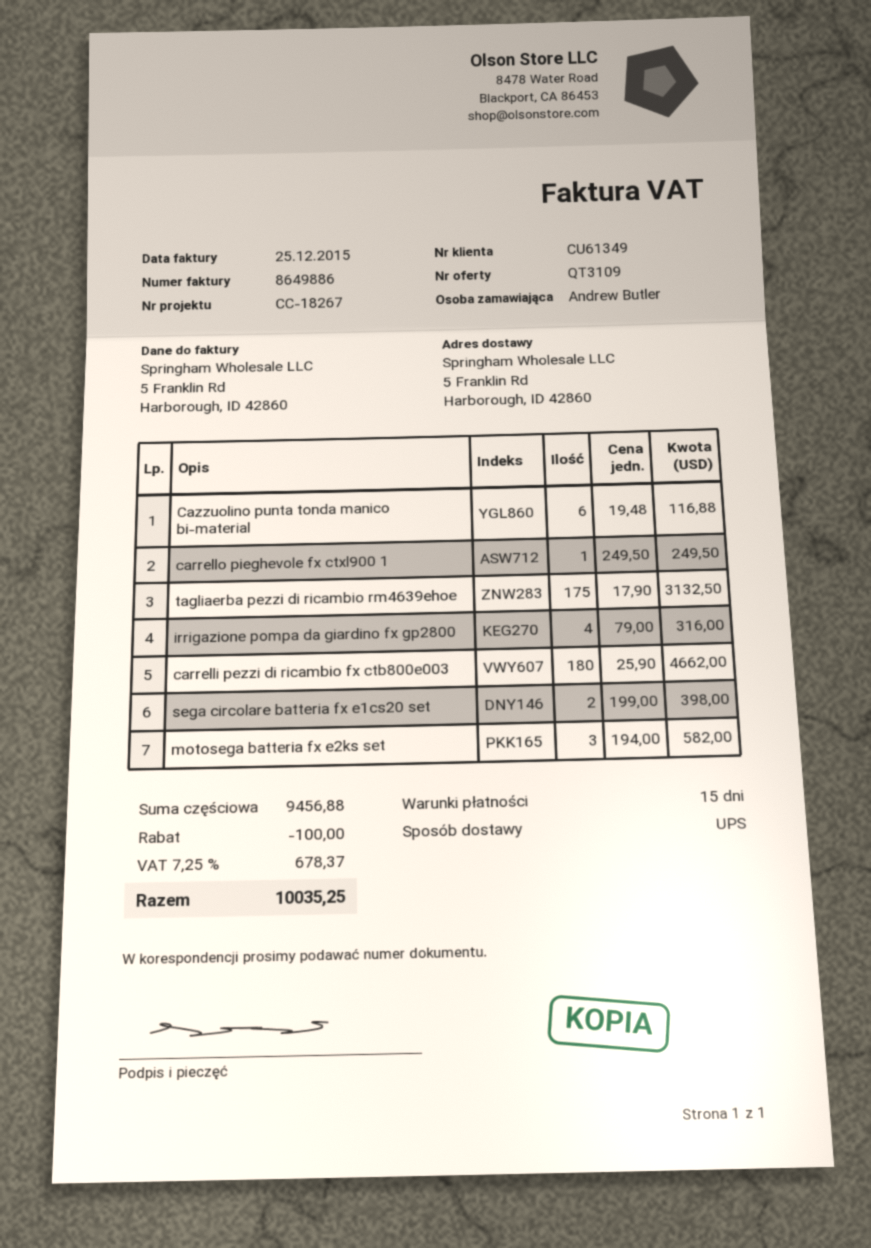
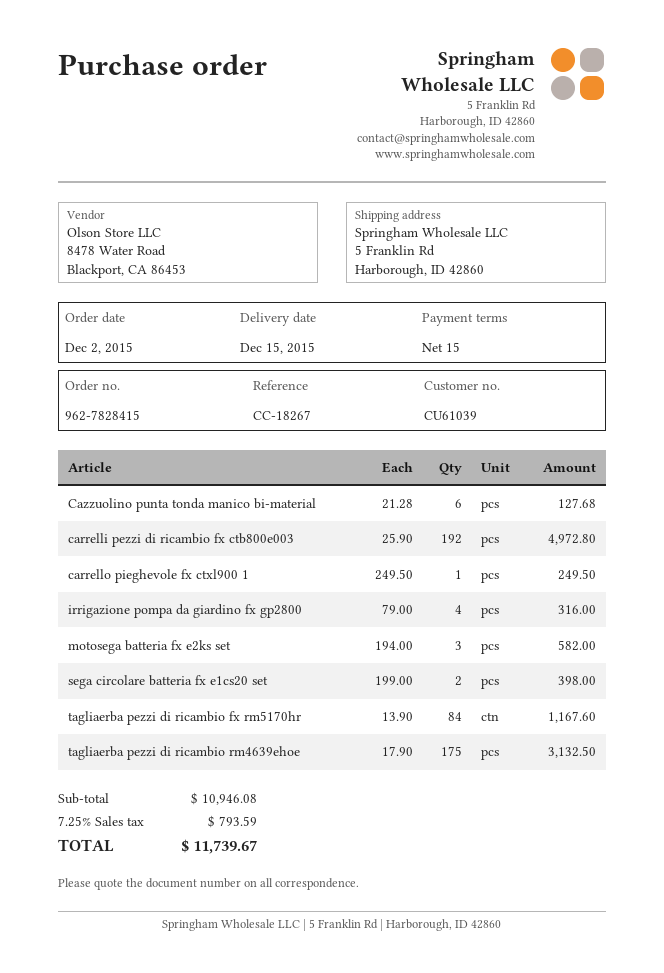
customer number: CU61349 -> CU61039
Cazzuolino punta tonda manico bi-material: 6 x 19.48 = 116.88 -> 6 x 21.28 = 127.68
carrelli pezzi di ricambio fx ctb800e003: 180 x 25.90 = 4662.00 -> 192 x 25.90 = 4972.80
tagliaerba pezzi di ricambio fx rm5170hr: none -> 84 x 13.90 = 1167.60
subtotal: 9456.88 -> 10946.08
discount: 100.00 -> none
tax: 7.25% = 678.37 -> 7.25% = 793.59
total: 10035.25 -> 11739.67

